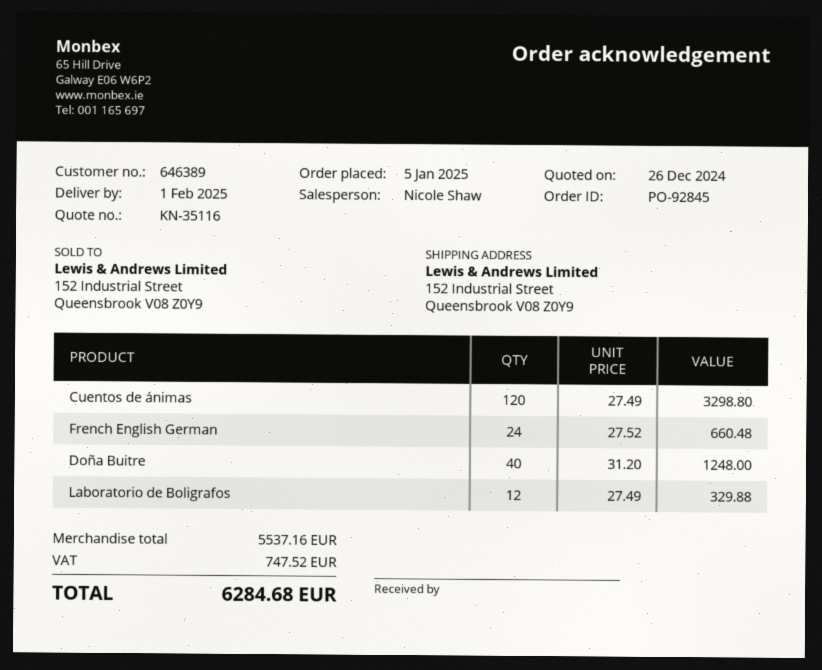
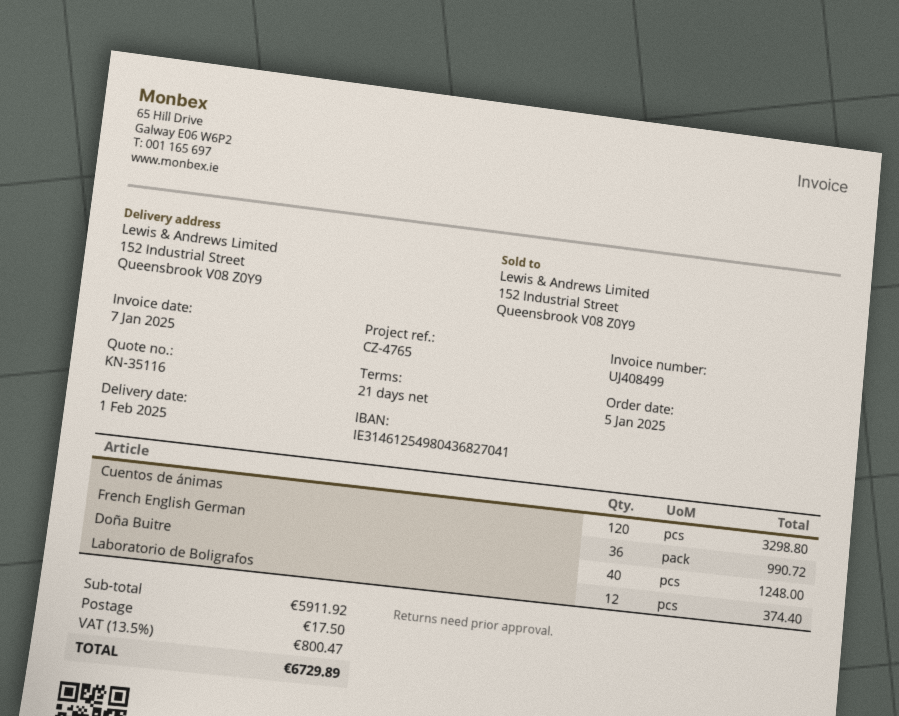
French English German: 24 for 660.48 -> 36 for 990.72
Laboratorio de Boligrafos: 12 for 329.88 -> 12 for 374.40
subtotal: 5537.16 -> 5911.92
shipping: none -> 17.50
tax: 747.52 -> 800.47
total: 6284.68 -> 6729.89

